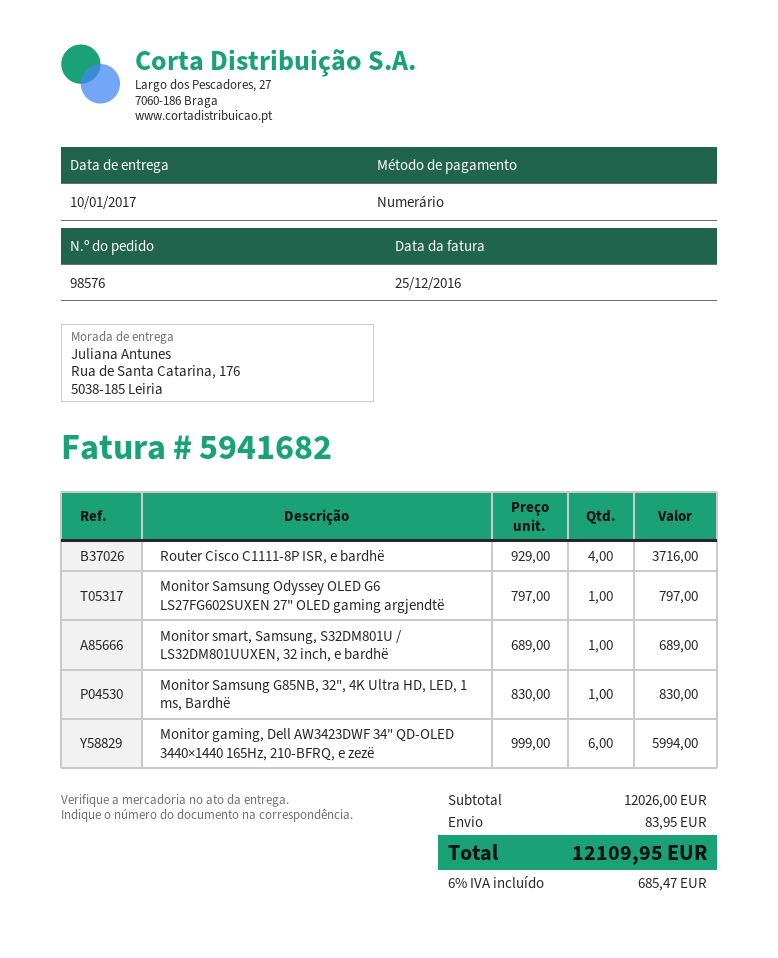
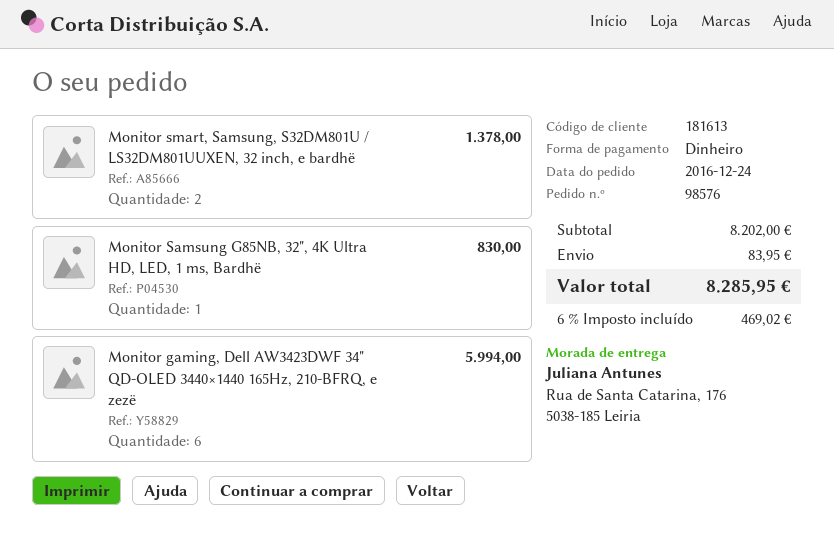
Router Cisco C1111-8P ISR, e bardhë: 4 for 3716.00 -> none
Monitor Samsung Odyssey OLED G6 LS27FG602SUXEN 27" OLED gaming argjendtë: 1 for 797.00 -> none
Monitor smart, Samsung, S32DM801U / LS32DM801UUXEN, 32 inch, e bardhë: 1 for 689.00 -> 2 for 1378.00
subtotal: 12026.00 -> 8202.00
tax: 6% = 685.47 -> 6% = 469.02
total: 12109.95 -> 8285.95

